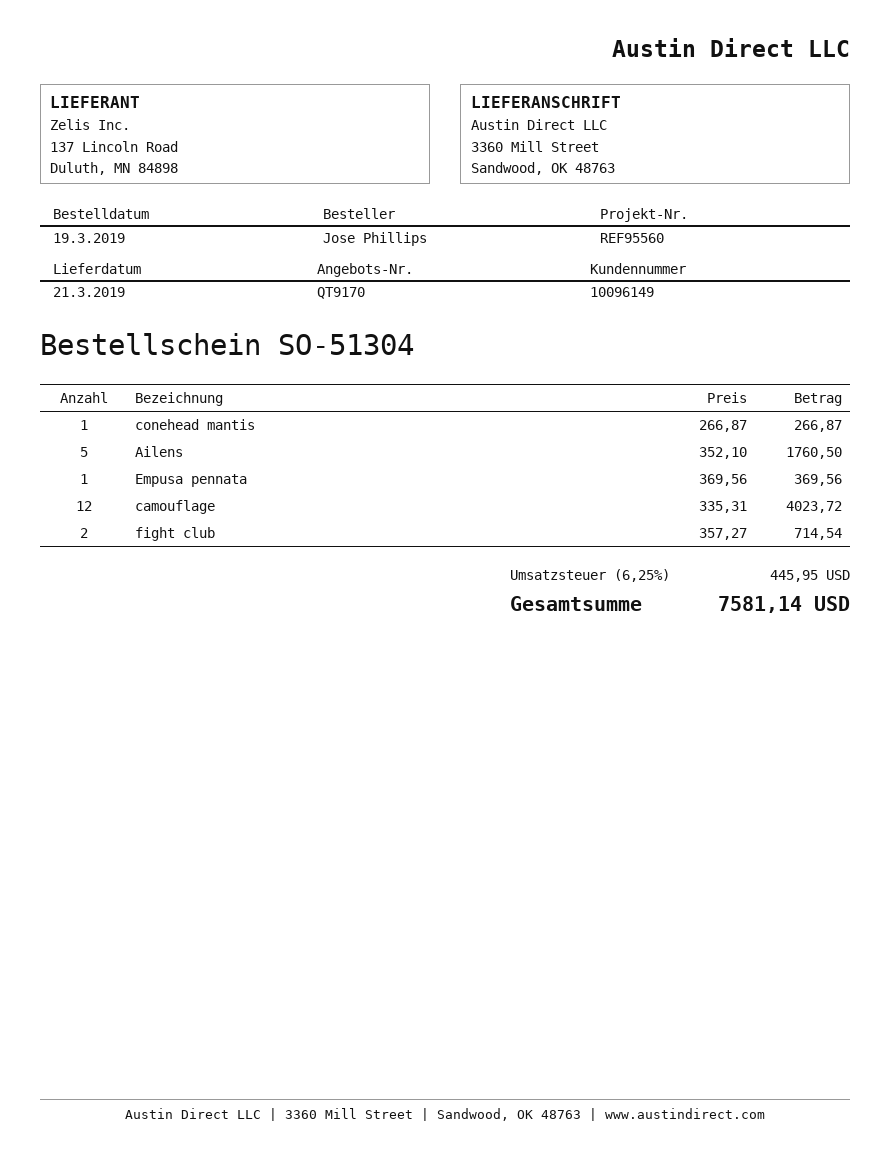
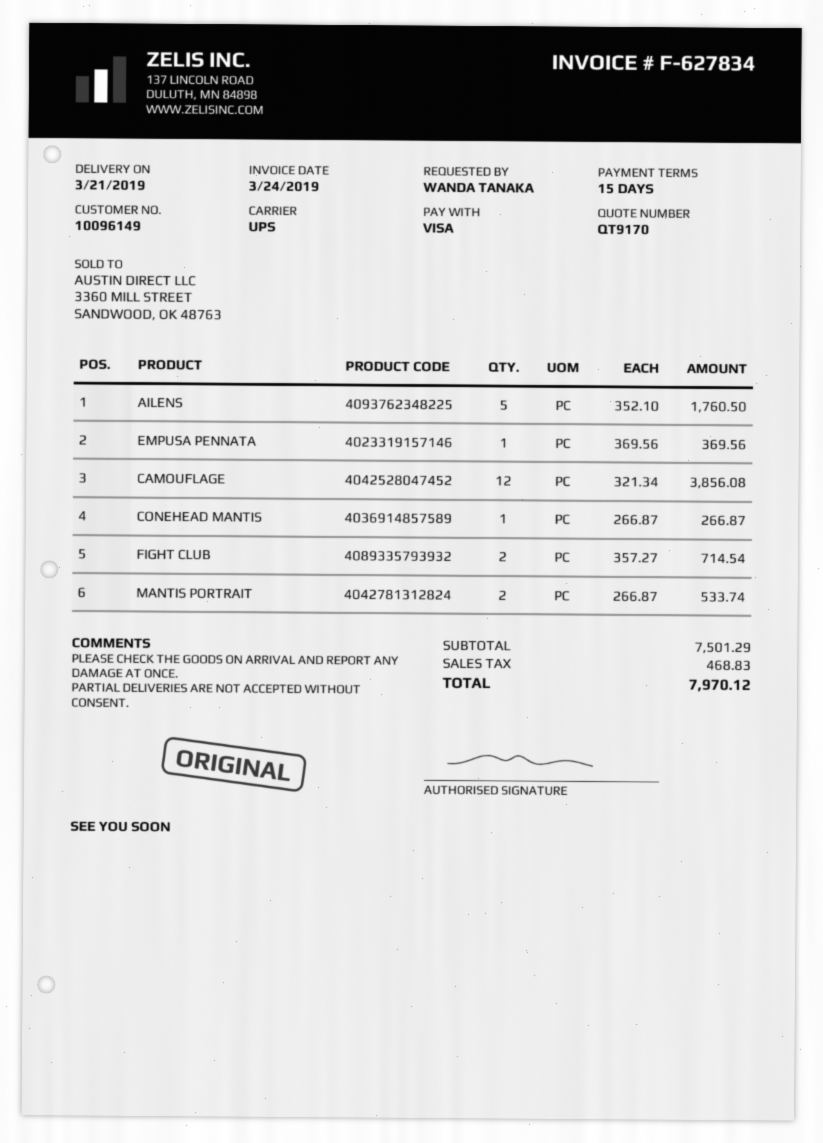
ordered by: Jose Phillips -> WANDA TANAKA
camouflage: 12 x 335.31 = 4023.72 -> 12 x 321.34 = 3856.08
MANTIS PORTRAIT: none -> 2 x 266.87 = 533.74
tax: 445.95 -> 468.83
total: 7581.14 -> 7970.12

